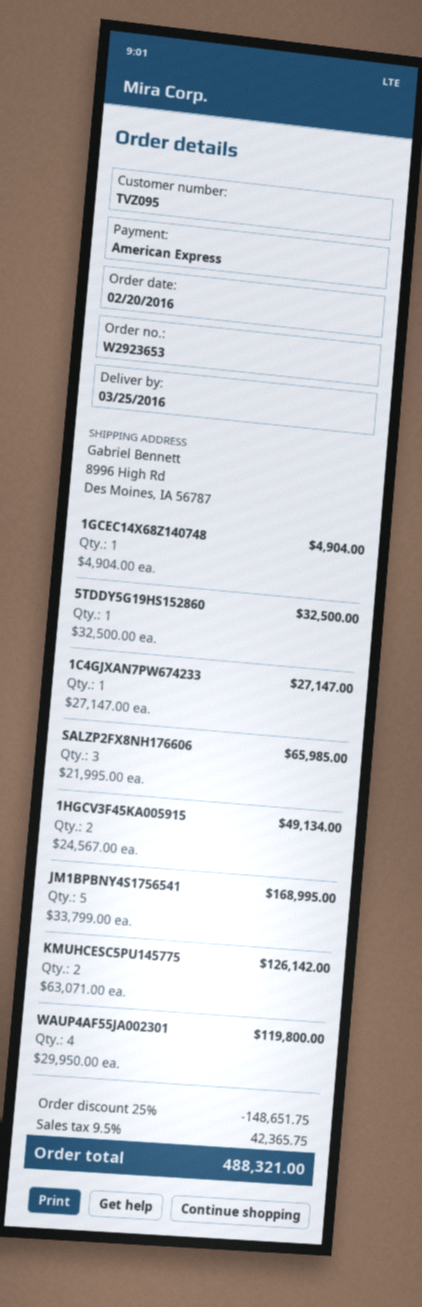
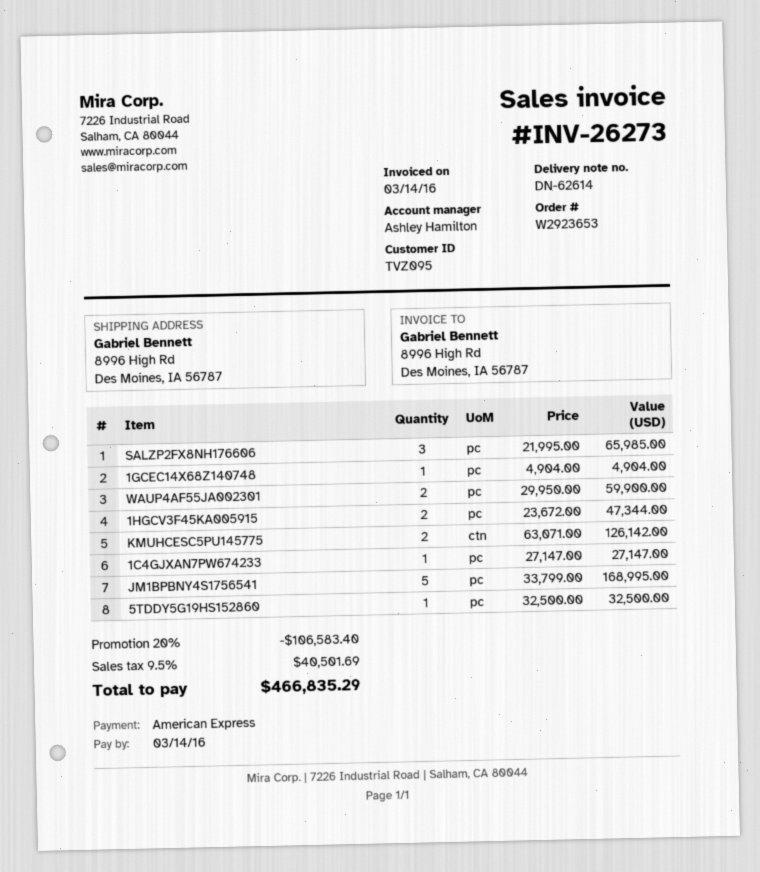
1HGCV3F45KA005915: 2 x 24567.00 = 49134.00 -> 2 x 23672.00 = 47344.00
WAUP4AF55JA002301: 4 x 29950.00 = 119800.00 -> 2 x 29950.00 = 59900.00
discount: 25% = 148651.75 -> 20% = 106583.40
tax: 9.5% = 42365.75 -> 9.5% = 40501.69
total: 488321.00 -> 466835.29

